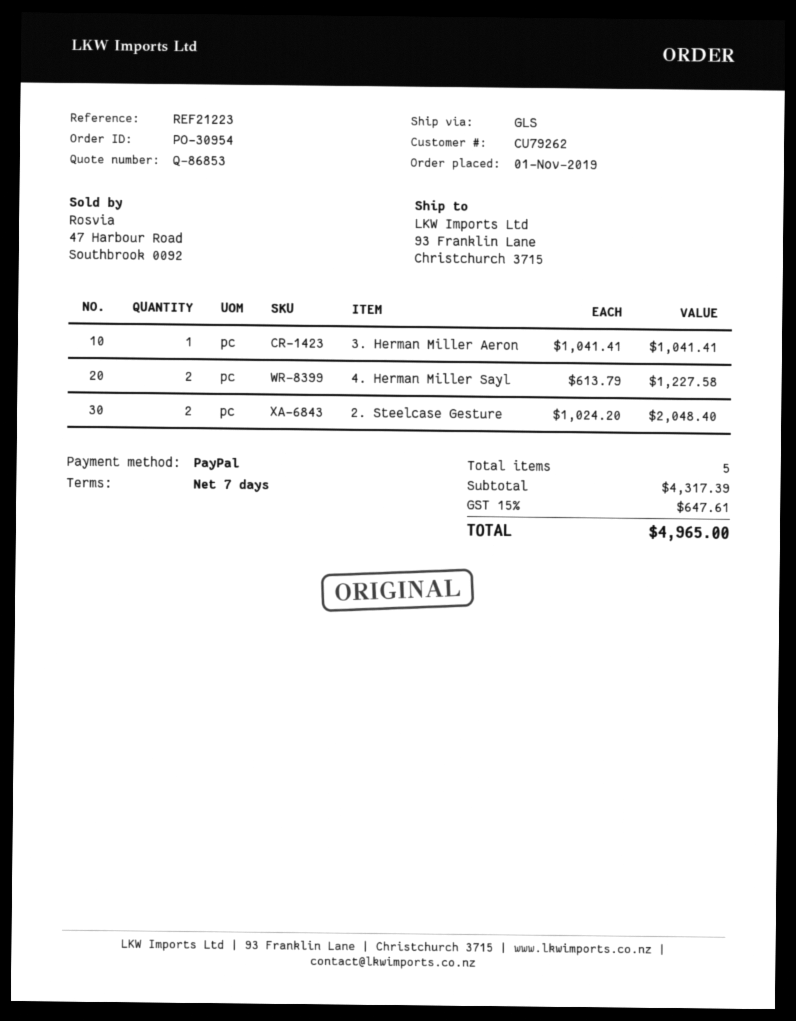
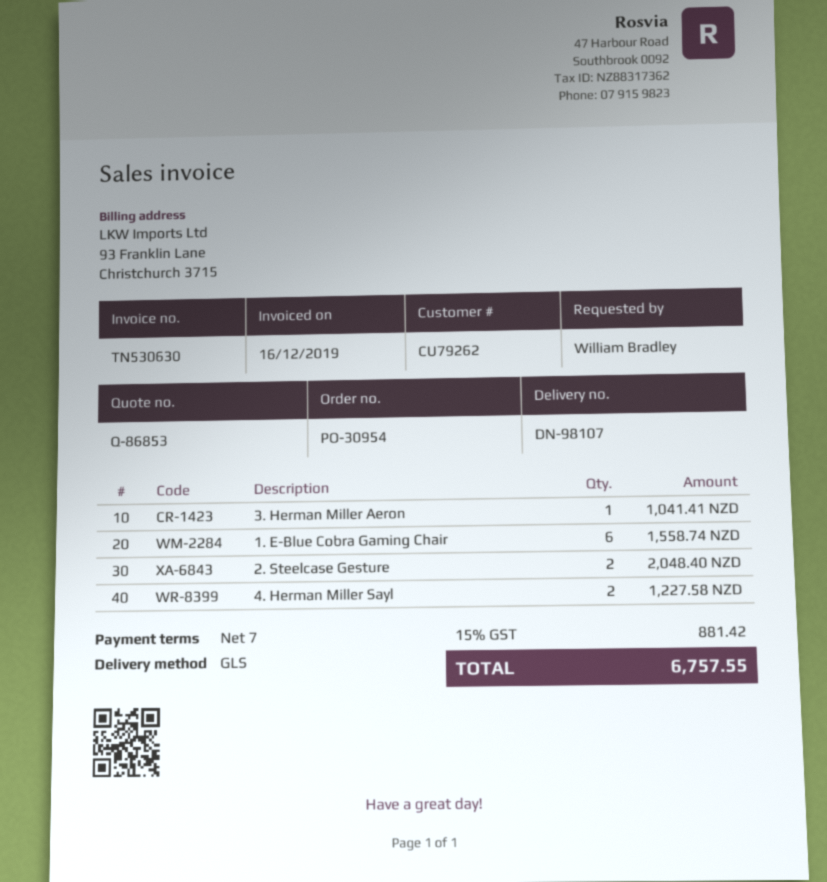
1. E-Blue Cobra Gaming Chair: none -> 6 for 1558.74
tax: 15% = 647.61 -> 15% = 881.42
total: 4965.00 -> 6757.55

